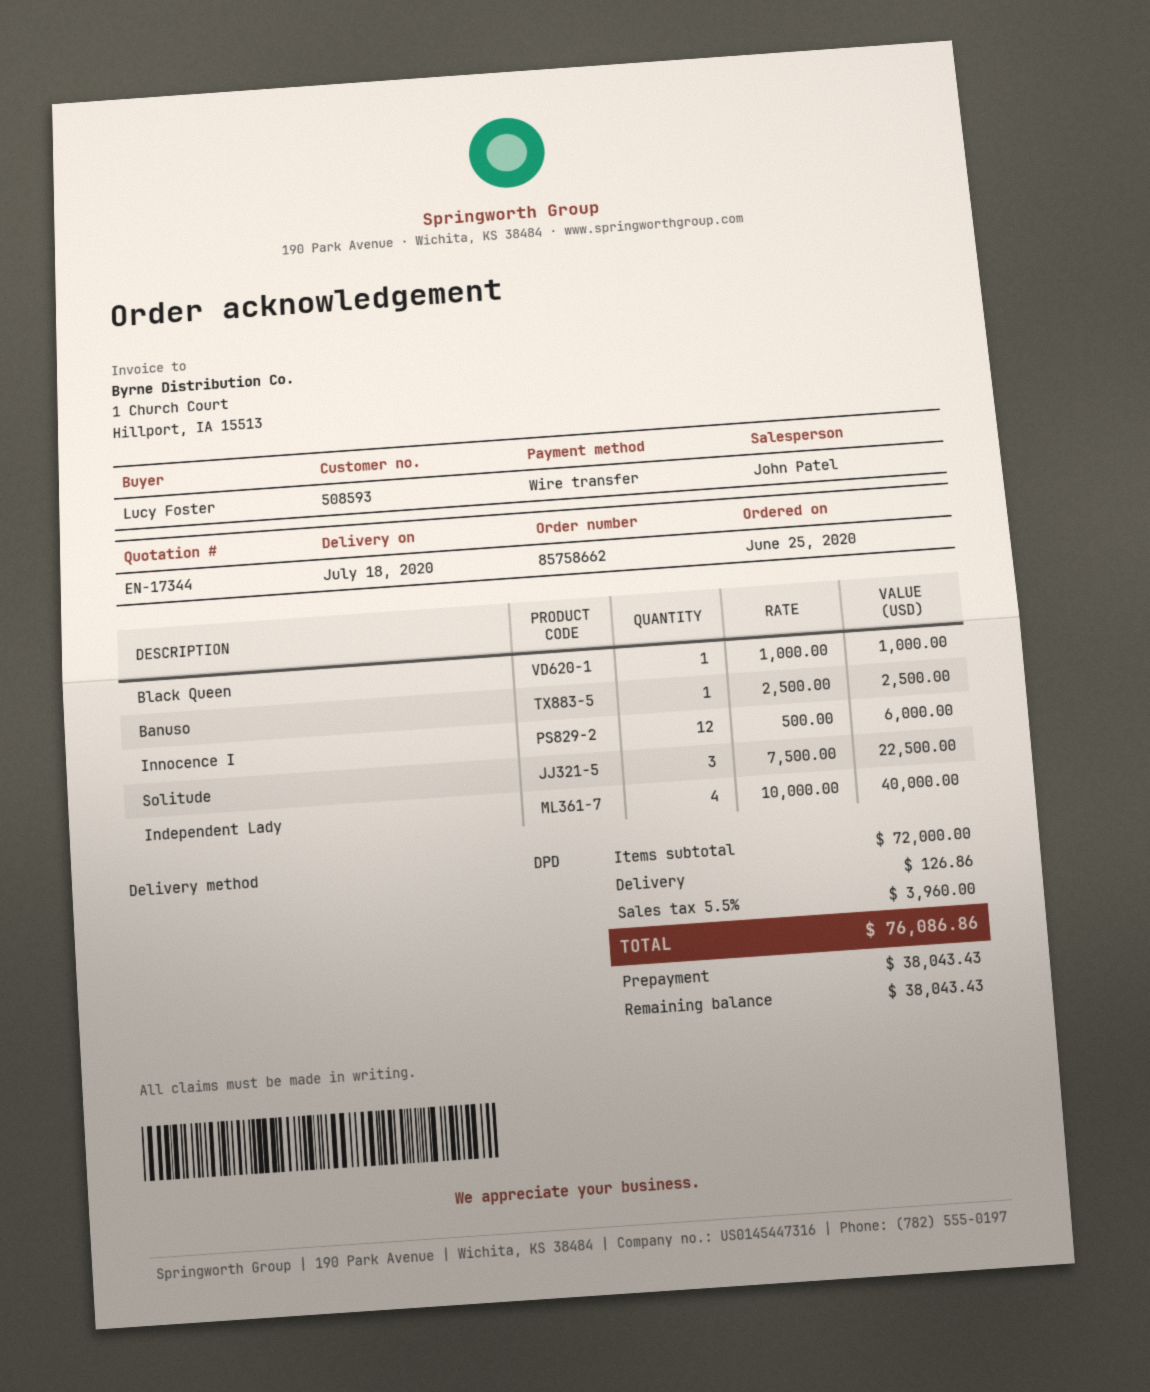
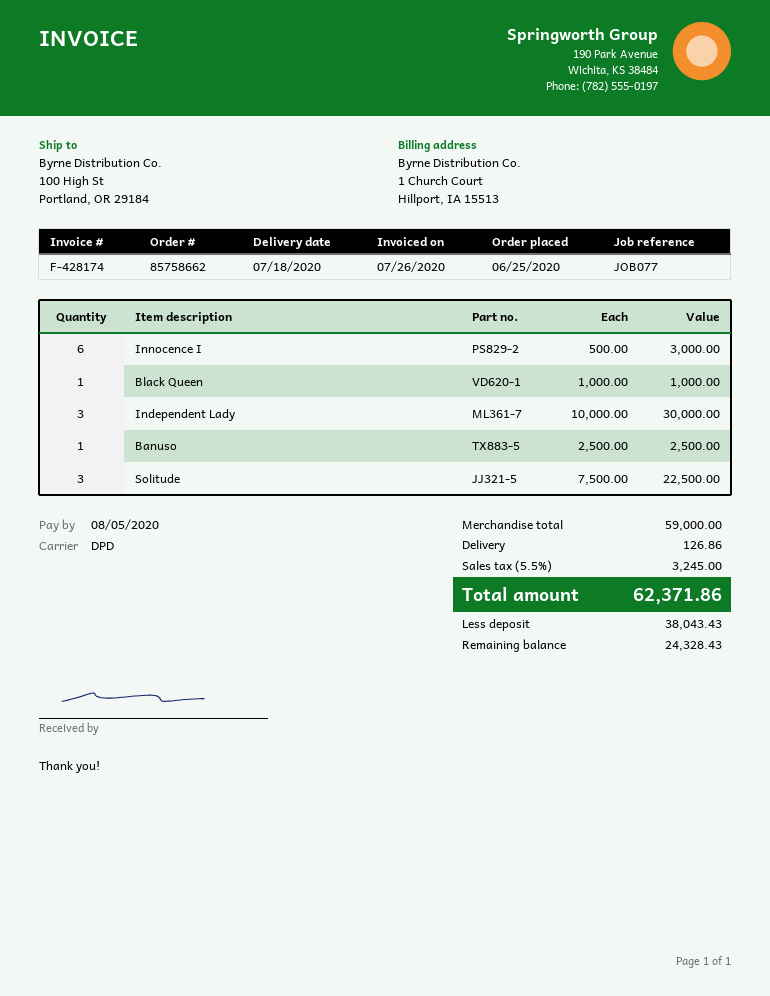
Innocence I: 12 x 500.00 = 6000.00 -> 6 x 500.00 = 3000.00
Independent Lady: 4 x 10000.00 = 40000.00 -> 3 x 10000.00 = 30000.00
subtotal: 72000.00 -> 59000.00
tax: 5.5% = 3960.00 -> 5.5% = 3245.00
total: 76086.86 -> 62371.86
balance: 38043.43 -> 24328.43

